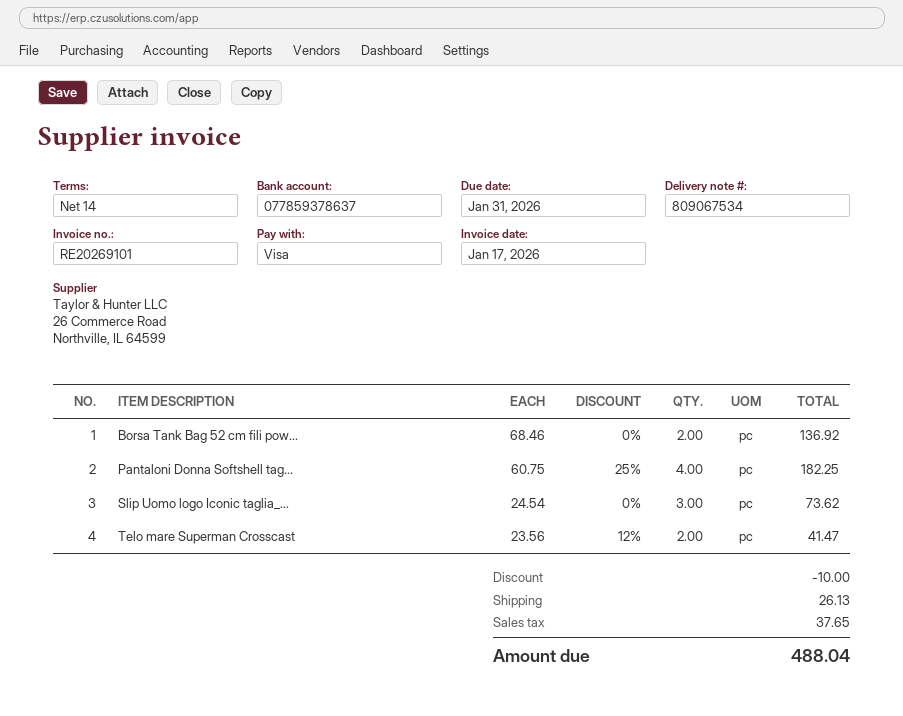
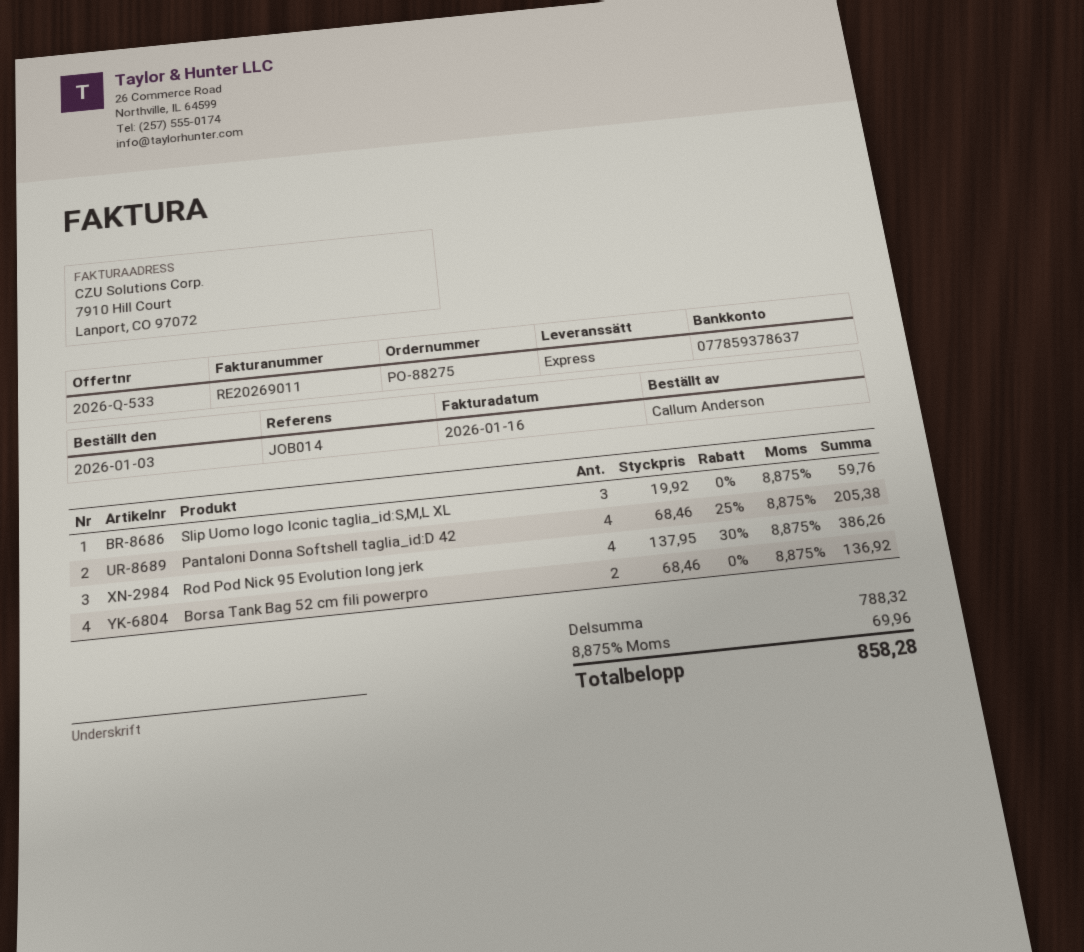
invoice number: RE20269101 -> RE20269011
invoice date: 2026-01-17 -> 2026-01-16
Pantaloni Donna Softshell tag...: 4 x 60.75 - 25% = 182.25 -> 4 x 68.46 - 25% = 205.38
Slip Uomo logo Iconic taglia_...: 3 x 24.54 = 73.62 -> 3 x 19.92 = 59.76
Telo mare Superman Crosscast: 2 x 23.56 - 12% = 41.47 -> none
Rod Pod Nick 95 Evolution long jerk: none -> 4 x 137.95 - 30% = 386.26
discount: 10.00 -> none
shipping: 26.13 -> none
tax: 37.65 -> 69.96
total: 488.04 -> 858.28

